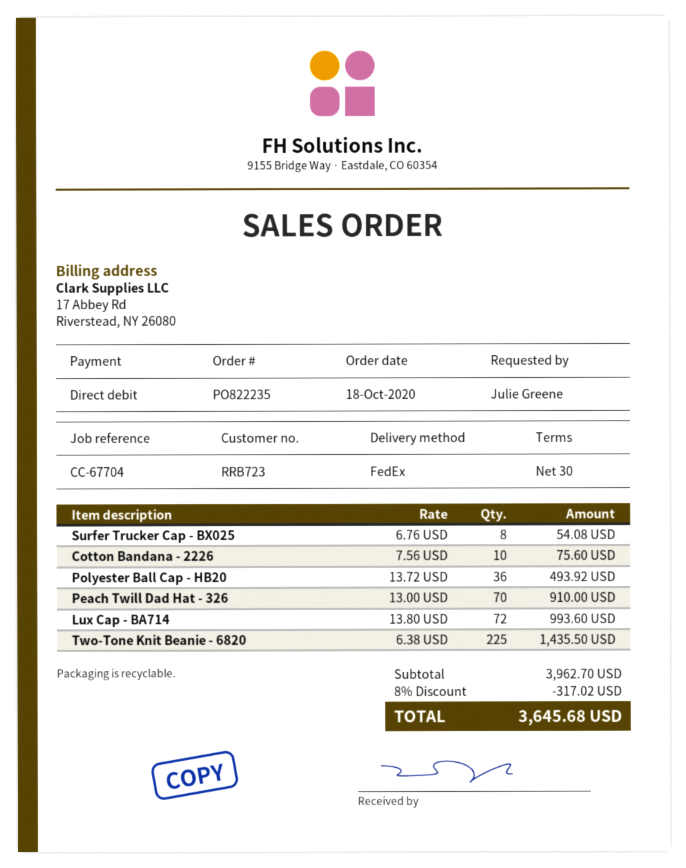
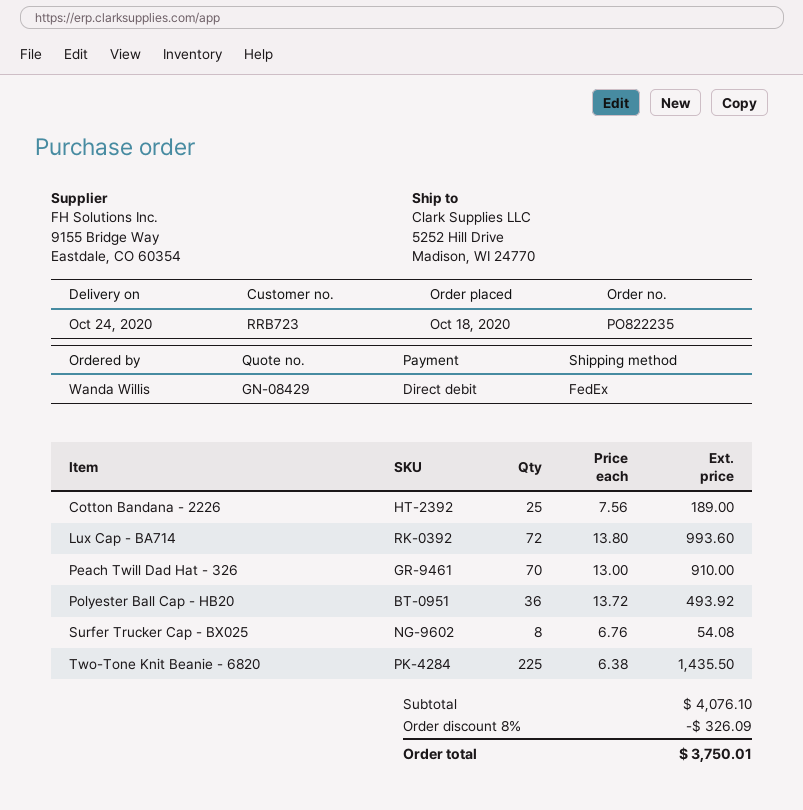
ordered by: Julie Greene -> Wanda Willis
Cotton Bandana - 2226: 10 x 7.56 = 75.60 -> 25 x 7.56 = 189.00
subtotal: 3962.70 -> 4076.10
discount: 8% = 317.02 -> 8% = 326.09
total: 3645.68 -> 3750.01

